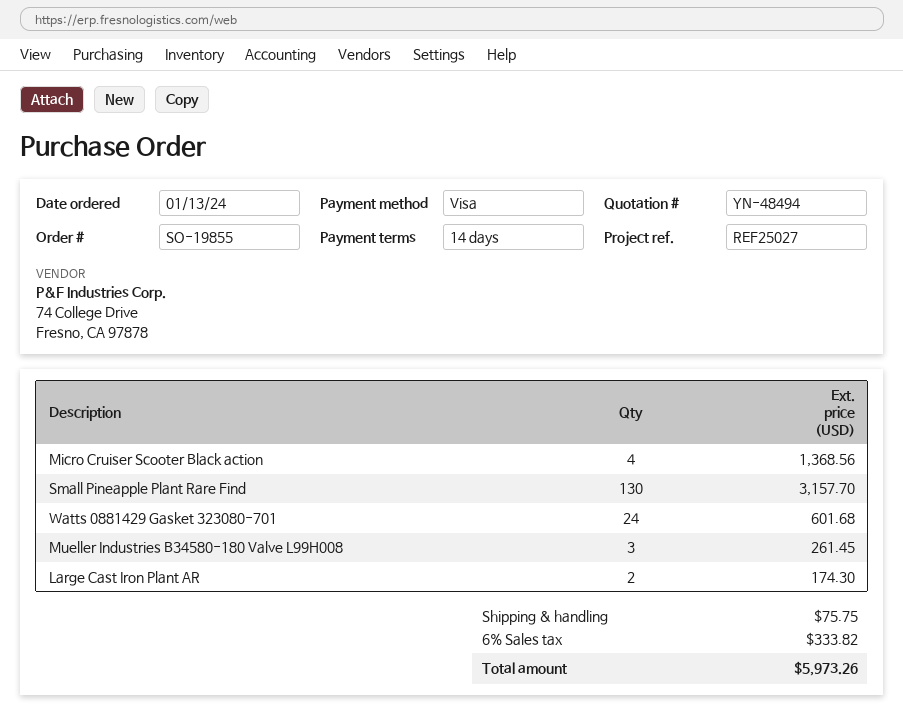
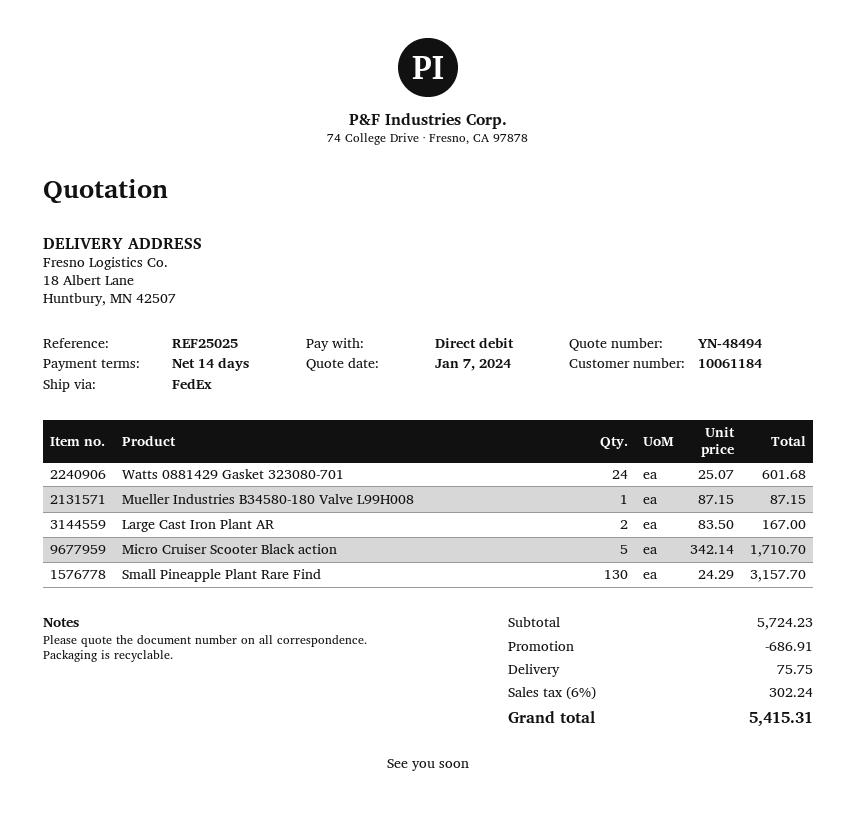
reference: REF25027 -> REF25025
payment method: Visa -> direct debit
Micro Cruiser Scooter Black action: 4 for 1368.56 -> 5 for 1710.70
Mueller Industries B34580-180 Valve L99H008: 3 for 261.45 -> 1 for 87.15
Large Cast Iron Plant AR: 2 for 174.30 -> 2 for 167.00
discount: none -> 686.91
tax: 6% = 333.82 -> 6% = 302.24
total: 5973.26 -> 5415.31

